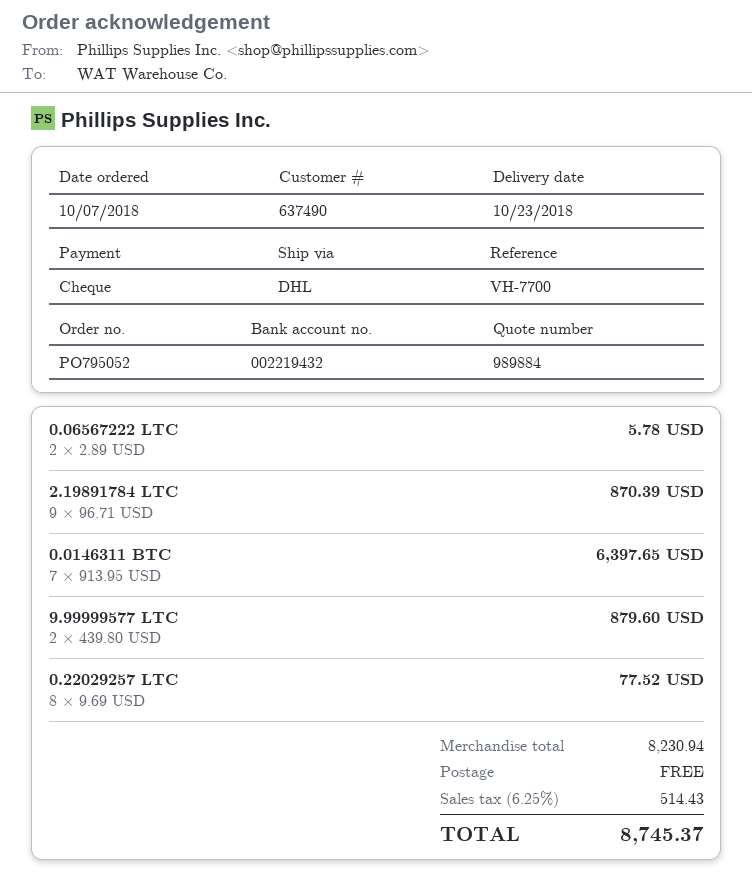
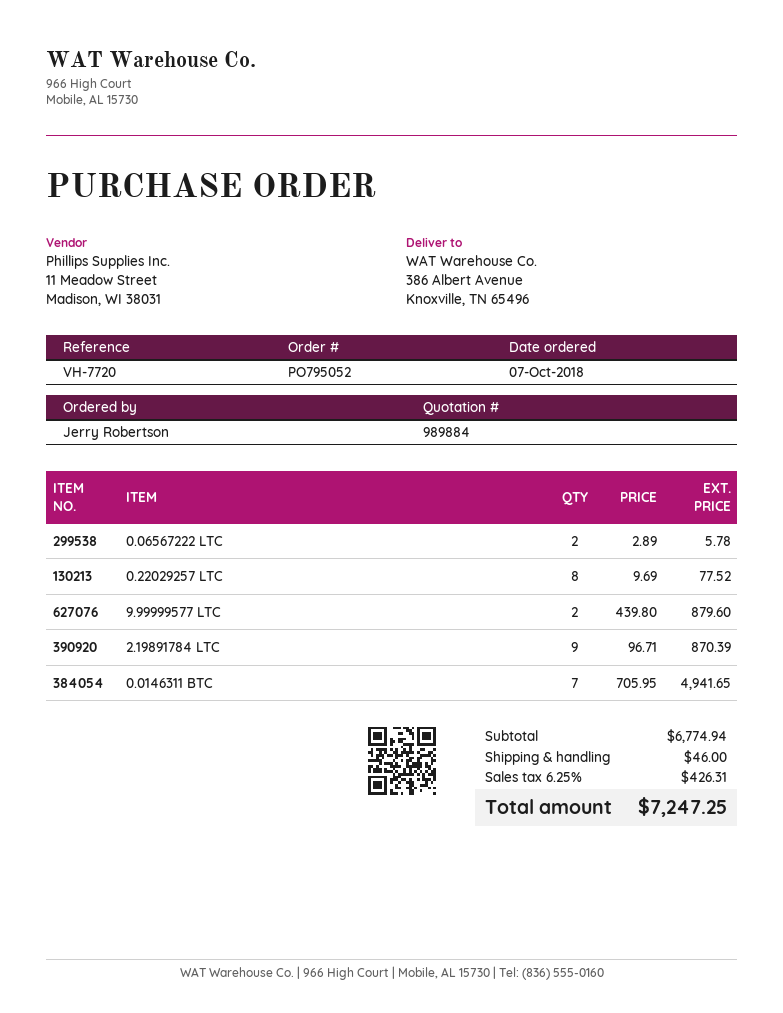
reference: VH-7700 -> VH-7720
0.0146311 BTC: 7 x 913.95 = 6397.65 -> 7 x 705.95 = 4941.65
subtotal: 8230.94 -> 6774.94
shipping: 0.00 -> 46.00
tax: 6.25% = 514.43 -> 6.25% = 426.31
total: 8745.37 -> 7247.25

